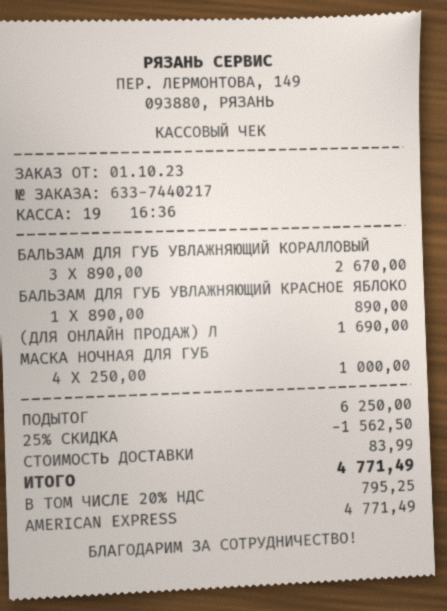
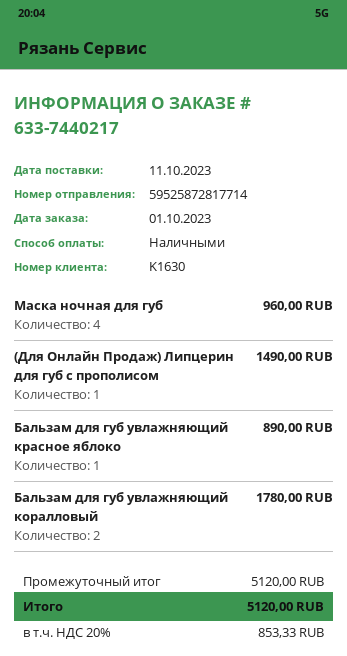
payment method: American Express -> cash
БАЛЬЗАМ ДЛЯ ГУБ УВЛАЖНЯЮЩИЙ КОРАЛЛОВЫЙ: 3 for 2670.00 -> 2 for 1780.00
(ДЛЯ ОНЛАЙН ПРОДАЖ) Л: 1 for 1690.00 -> 1 for 1490.00
МАСКА НОЧНАЯ ДЛЯ ГУБ: 4 for 1000.00 -> 4 for 960.00
subtotal: 6250.00 -> 5120.00
discount: 25% = 1562.50 -> none
shipping: 83.99 -> none
tax: 20% = 795.25 -> 20% = 853.33
total: 4771.49 -> 5120.00

